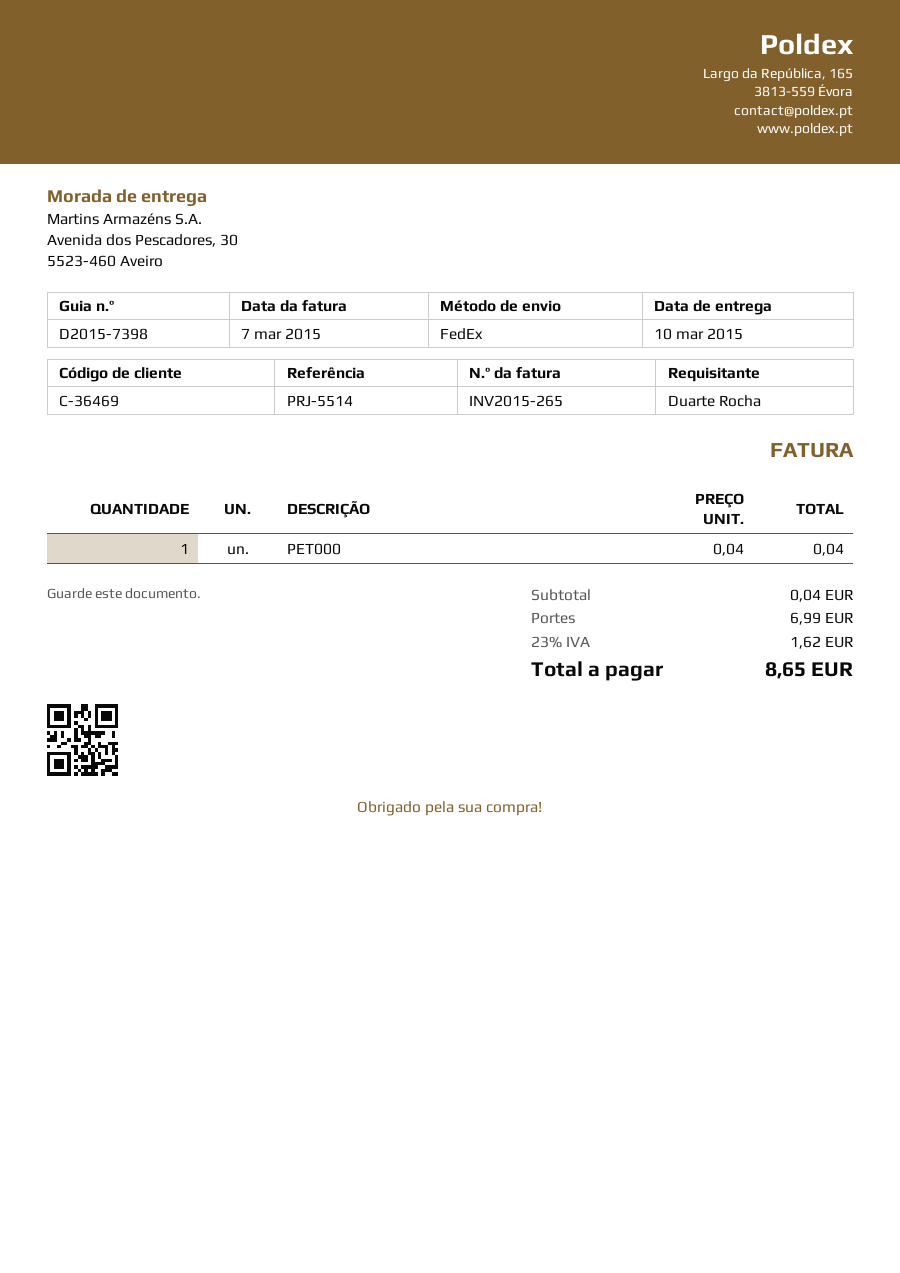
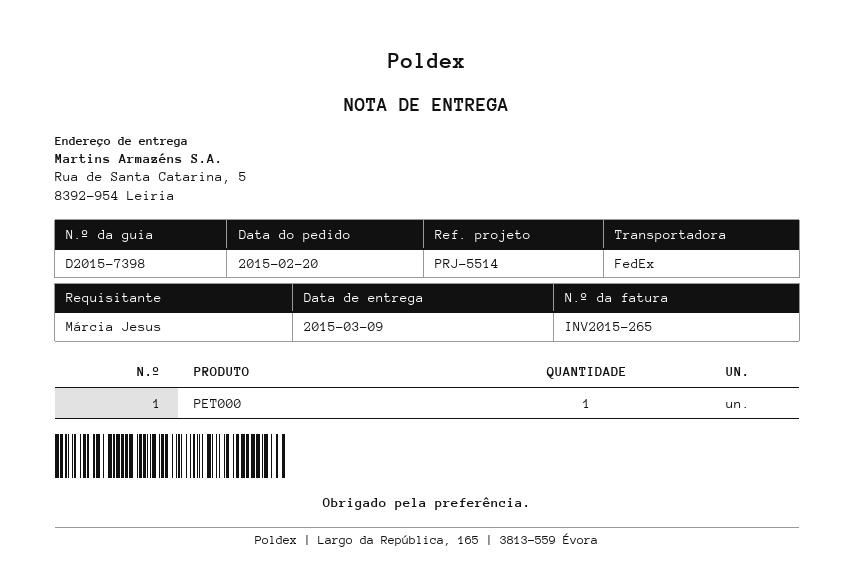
delivery date: 2015-03-10 -> 2015-03-09
ordered by: Duarte Rocha -> Márcia Jesus
ship to: Avenida dos Pescadores, 30, 5523-460 Aveiro -> Rua de Santa Catarina, 5, 8392-954 Leiria

